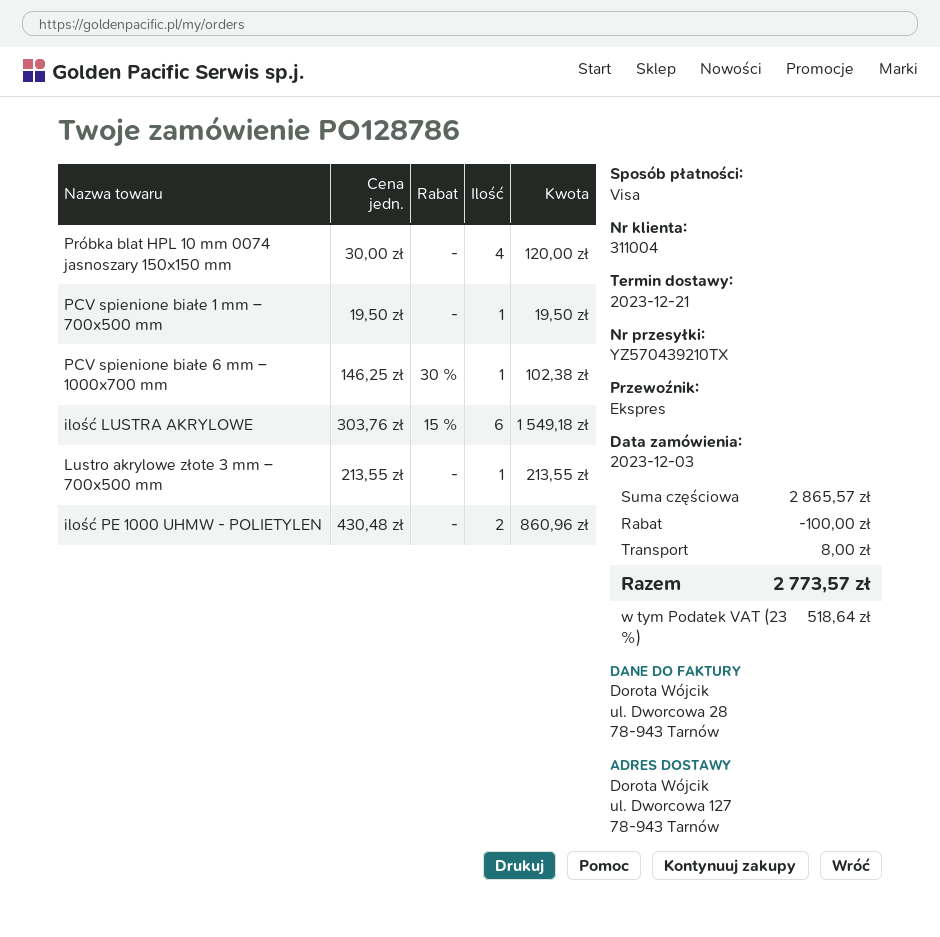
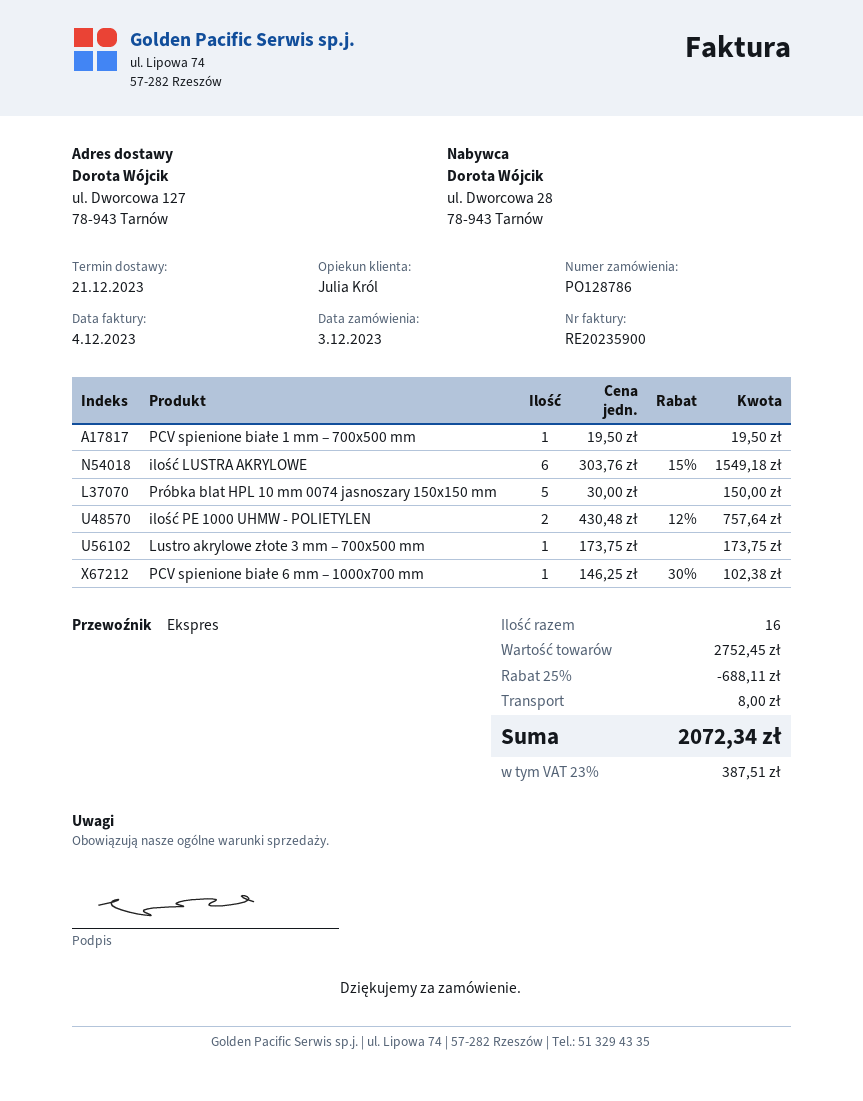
Próbka blat HPL 10 mm 0074 jasnoszary 150x150 mm: 4 x 30.00 = 120.00 -> 5 x 30.00 = 150.00
Lustro akrylowe złote 3 mm – 700x500 mm: 1 x 213.55 = 213.55 -> 1 x 173.75 = 173.75
ilość PE 1000 UHMW - POLIETYLEN: 2 x 430.48 = 860.96 -> 2 x 430.48 - 12% = 757.64
subtotal: 2865.57 -> 2752.45
discount: 100.00 -> 688.11
tax: 23% = 518.64 -> 23% = 387.51
total: 2773.57 -> 2072.34

